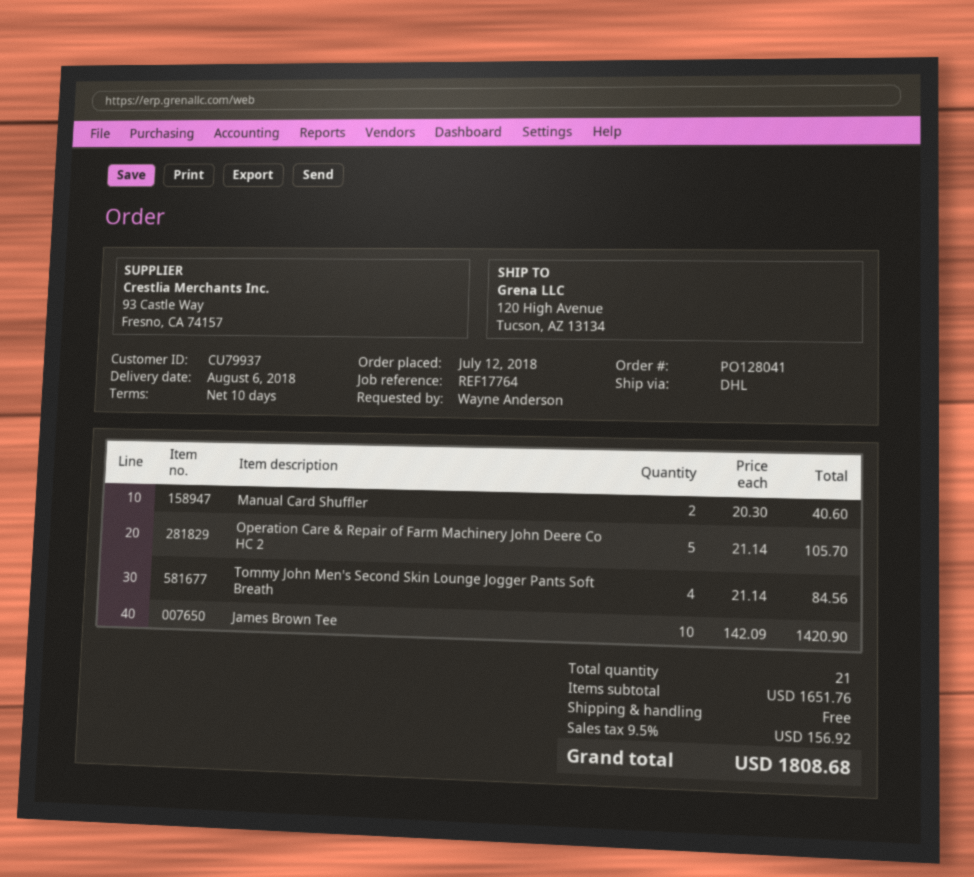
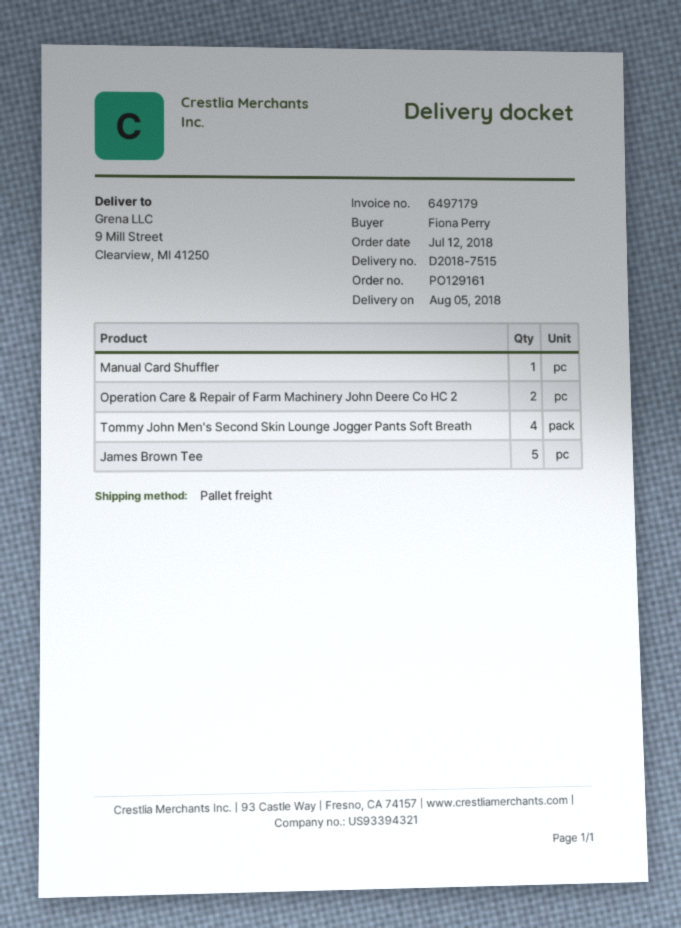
order number: PO128041 -> PO129161
delivery date: 2018-08-06 -> 2018-08-05
ordered by: Wayne Anderson -> Fiona Perry
shipping method: DHL -> pallet freight
ship to: 120 High Avenue, Tucson, AZ 13134 -> 9 Mill Street, Clearview, MI 41250
Manual Card Shuffler: 2 -> 1
Operation Care & Repair of Farm Machinery John Deere Co HC 2: 5 -> 2
James Brown Tee: 10 -> 5

